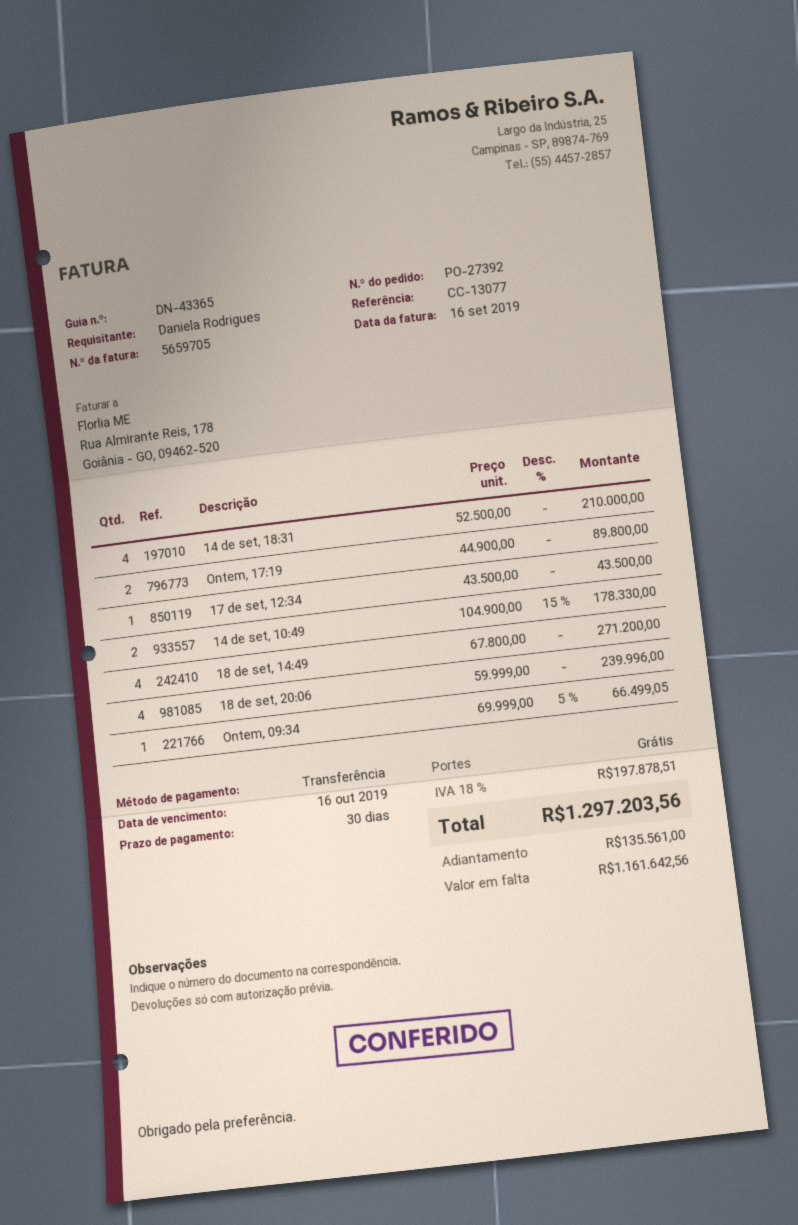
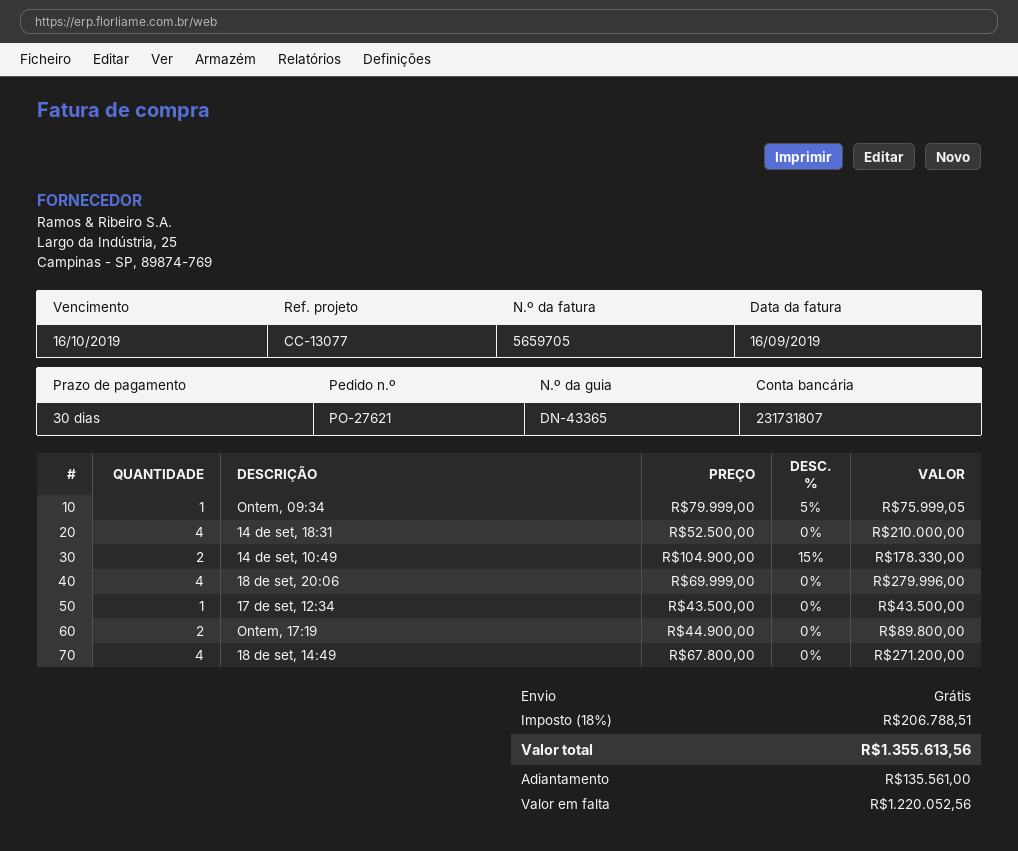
order number: PO-27392 -> PO-27621
18 de set, 20:06: 4 x 59999.00 = 239996.00 -> 4 x 69999.00 = 279996.00
Ontem, 09:34: 1 x 69999.00 - 5% = 66499.05 -> 1 x 79999.00 - 5% = 75999.05
tax: 18% = 197878.51 -> 18% = 206788.51
total: 1297203.56 -> 1355613.56
balance: 1161642.56 -> 1220052.56

